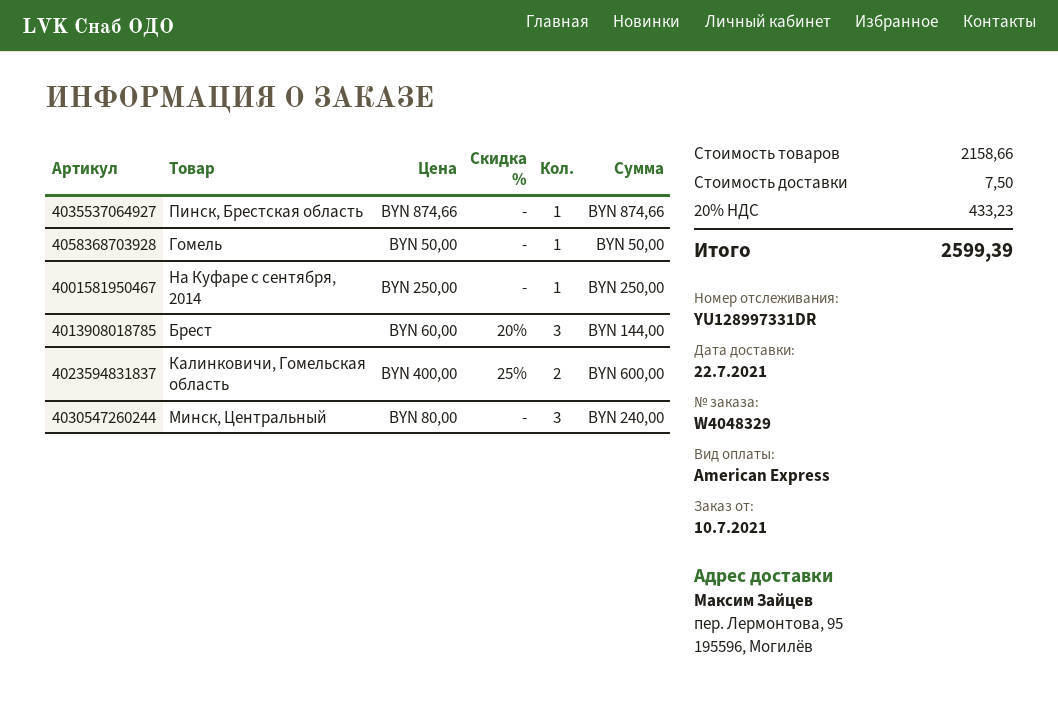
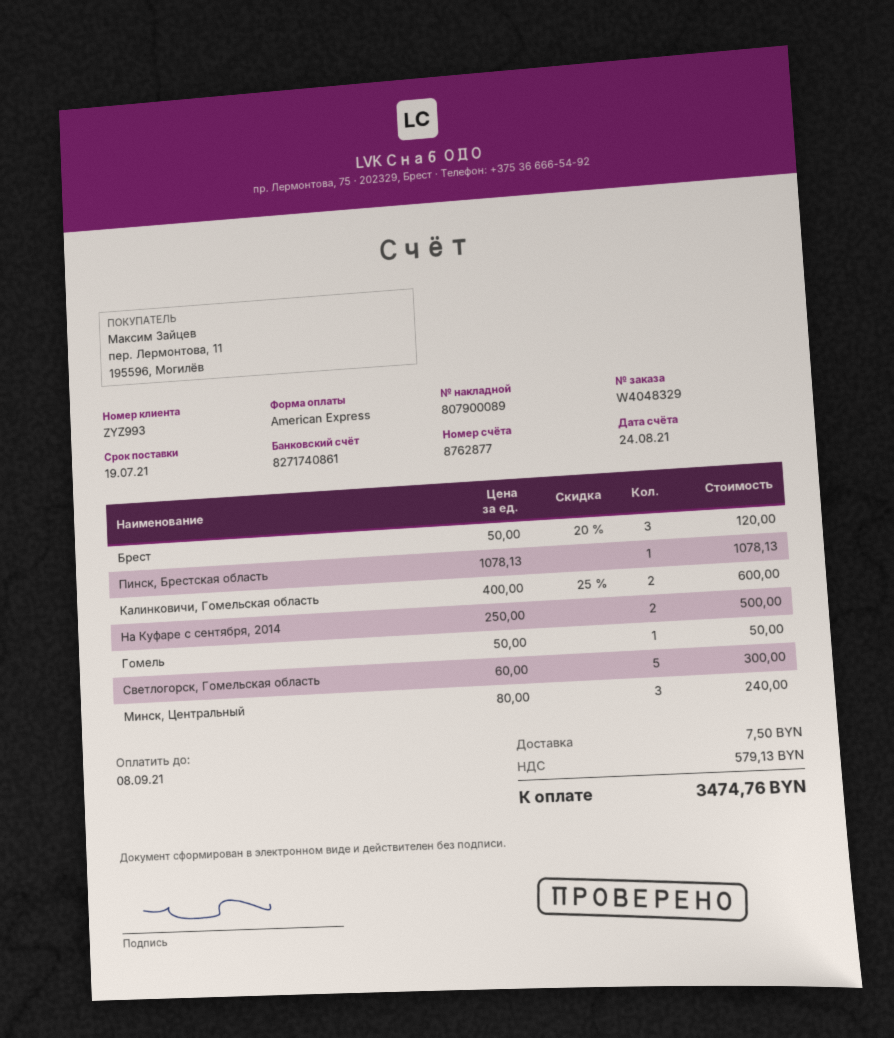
delivery date: 2021-07-22 -> 2021-07-19
Пинск, Брестская область: 1 x 874.66 = 874.66 -> 1 x 1078.13 = 1078.13
На Куфаре с сентября, 2014: 1 x 250.00 = 250.00 -> 2 x 250.00 = 500.00
Брест: 3 x 60.00 - 20% = 144.00 -> 3 x 50.00 - 20% = 120.00
Светлогорск, Гомельская область: none -> 5 x 60.00 = 300.00
tax: 433.23 -> 579.13
total: 2599.39 -> 3474.76

